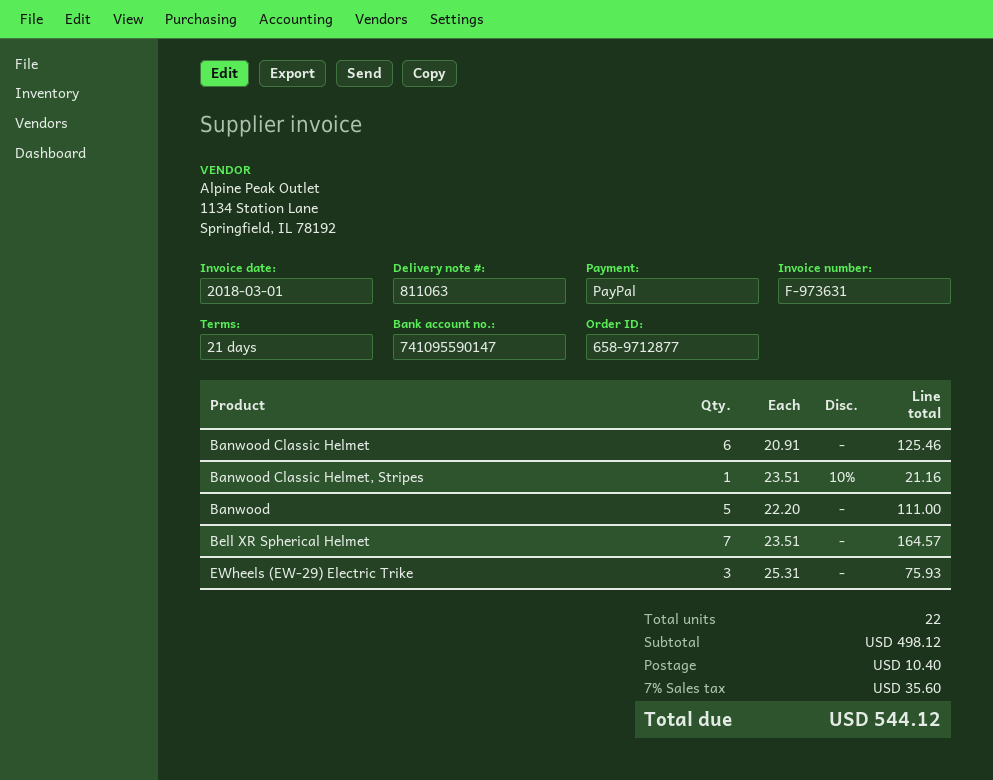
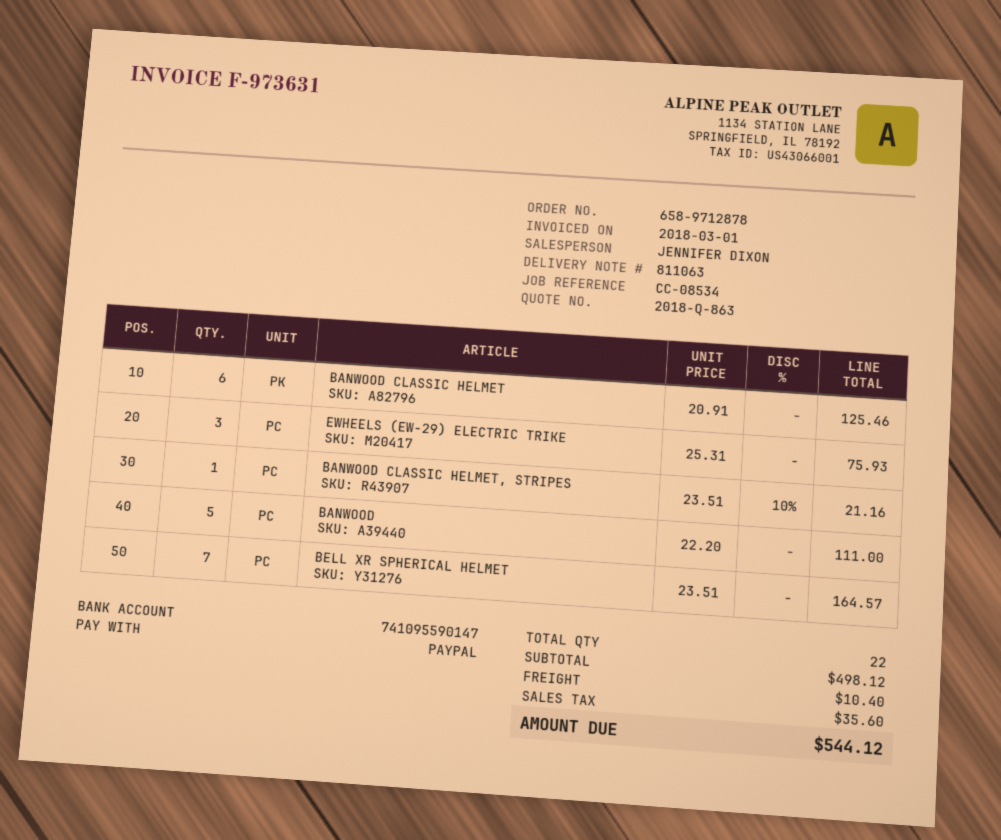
order number: 658-9712877 -> 658-9712878

